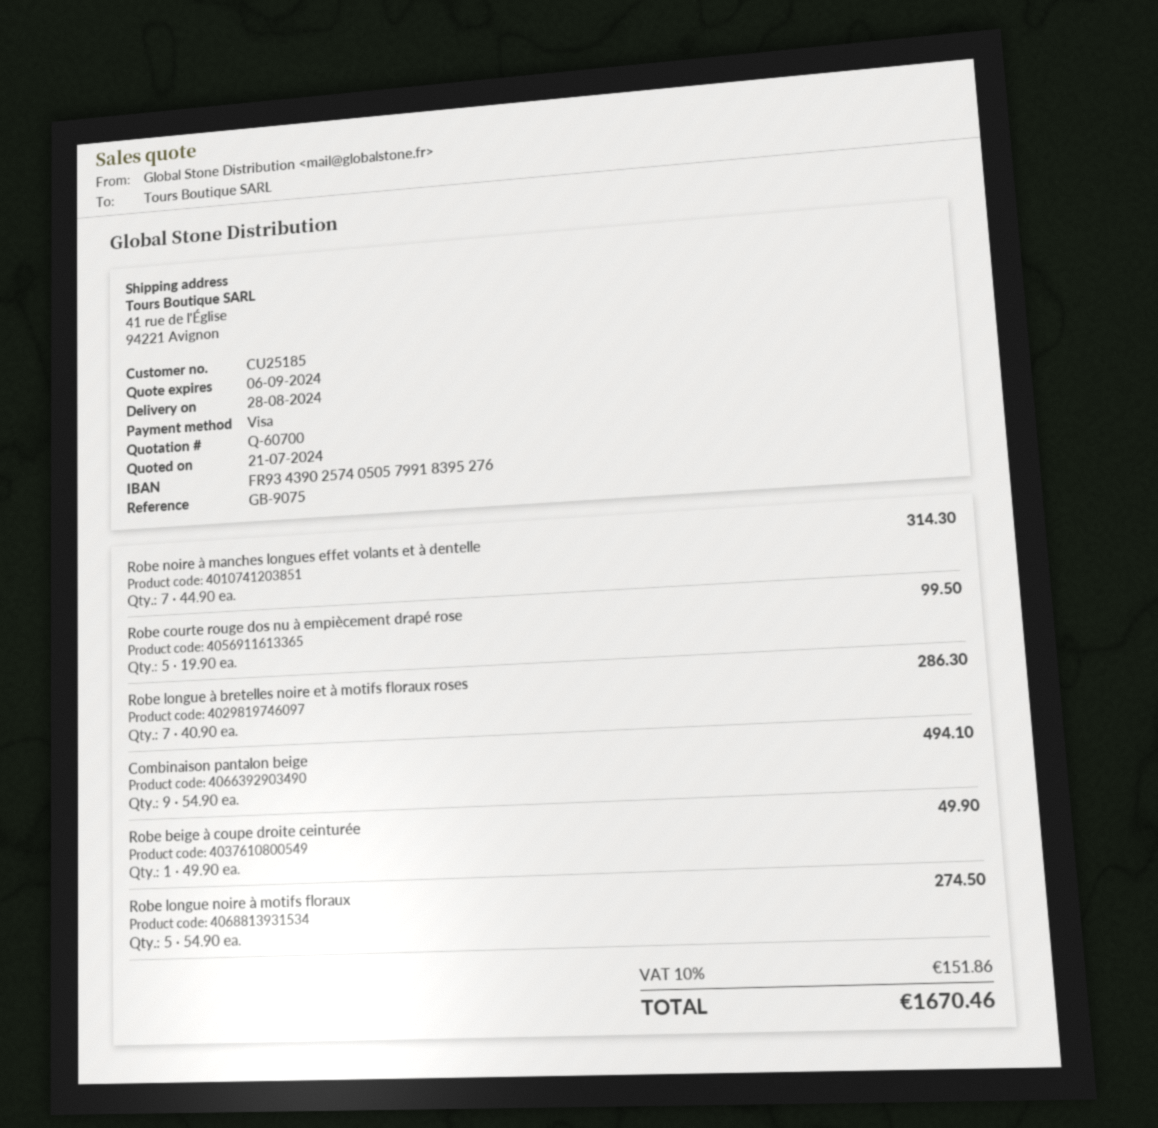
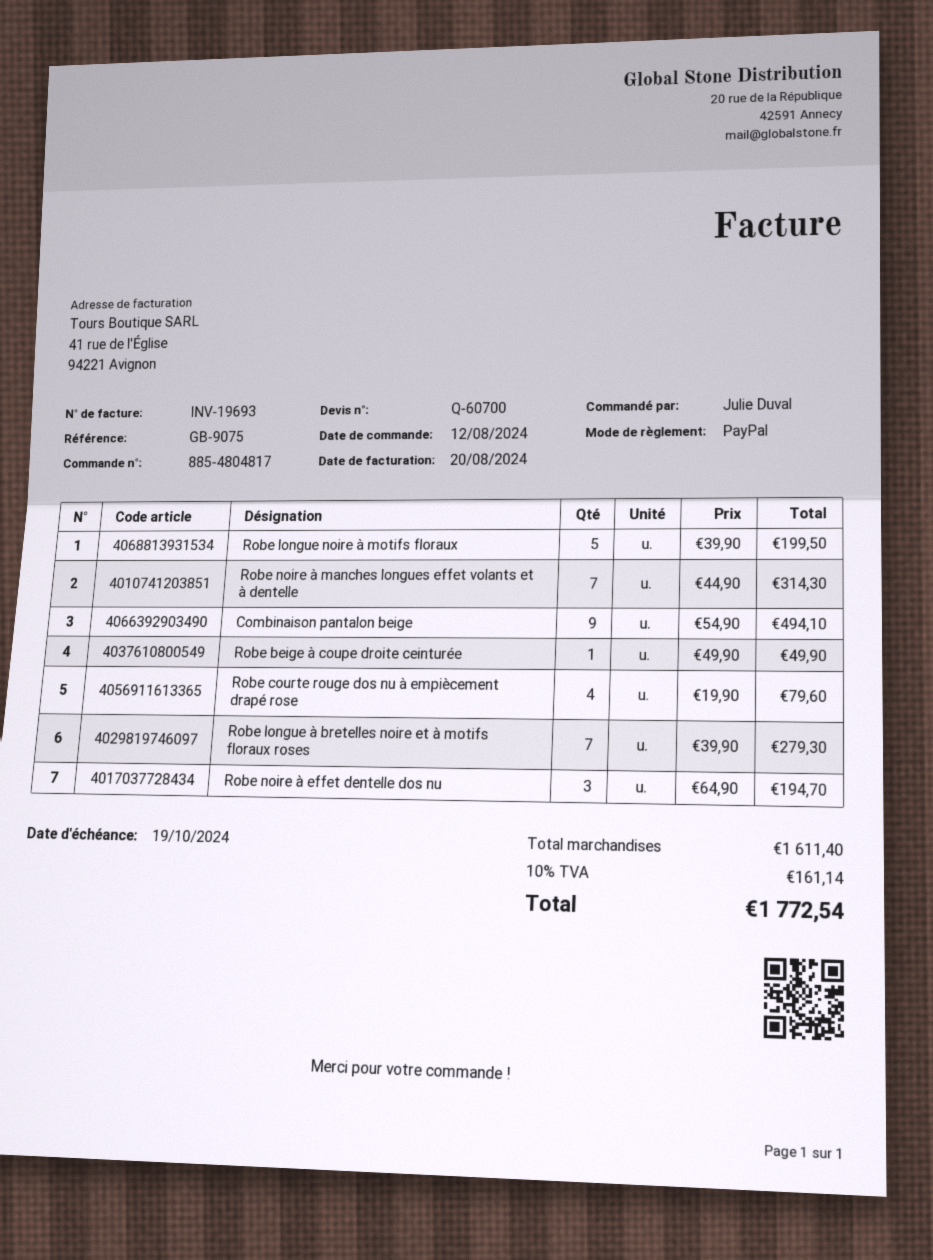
payment method: Visa -> PayPal
Robe courte rouge dos nu à empiècement drapé rose: 5 x 19.90 = 99.50 -> 4 x 19.90 = 79.60
Robe longue à bretelles noire et à motifs floraux roses: 7 x 40.90 = 286.30 -> 7 x 39.90 = 279.30
Robe longue noire à motifs floraux: 5 x 54.90 = 274.50 -> 5 x 39.90 = 199.50
Robe noire à effet dentelle dos nu: none -> 3 x 64.90 = 194.70
tax: 10% = 151.86 -> 10% = 161.14
total: 1670.46 -> 1772.54

